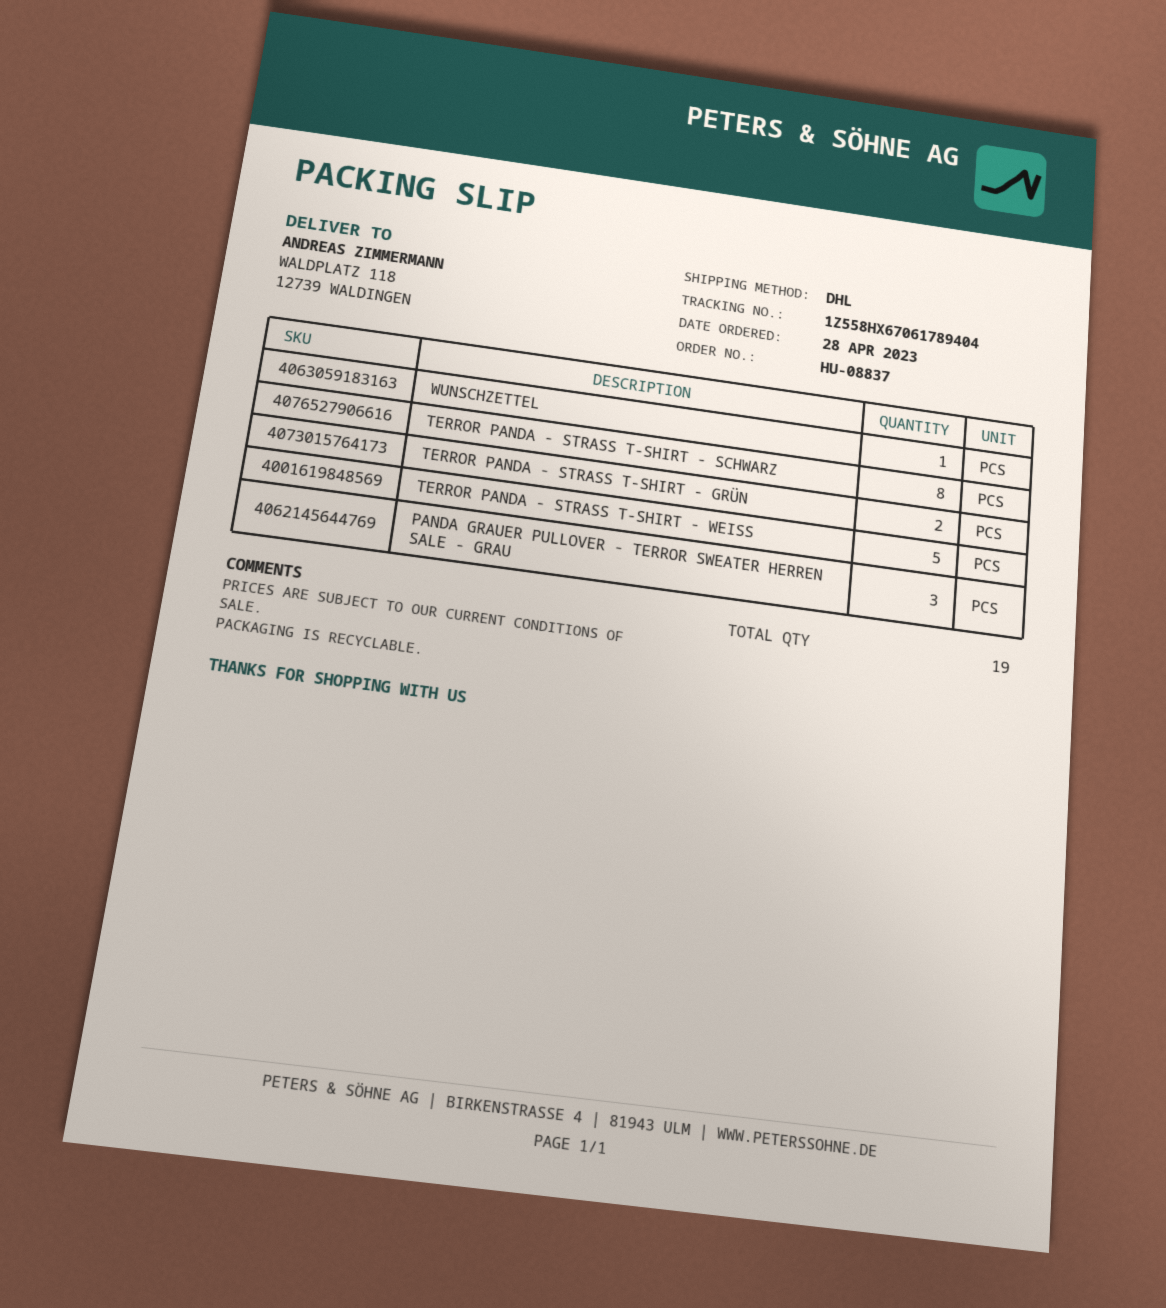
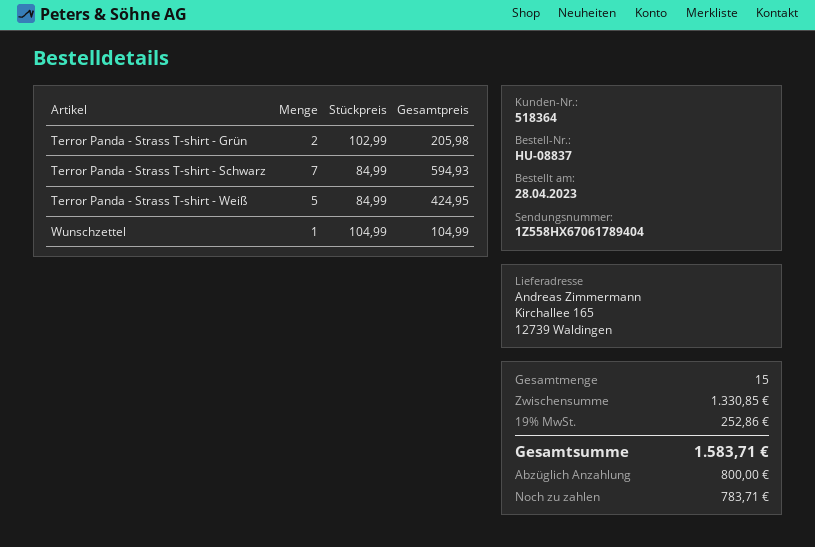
ship to: WALDPLATZ 118, 12739 WALDINGEN -> Kirchallee 165, 12739 Waldingen
TERROR PANDA - STRASS T-SHIRT - SCHWARZ: 8 -> 7
PANDA GRAUER PULLOVER - TERROR SWEATER HERREN SALE - GRAU: 3 -> none
total quantity: 19 -> 15

